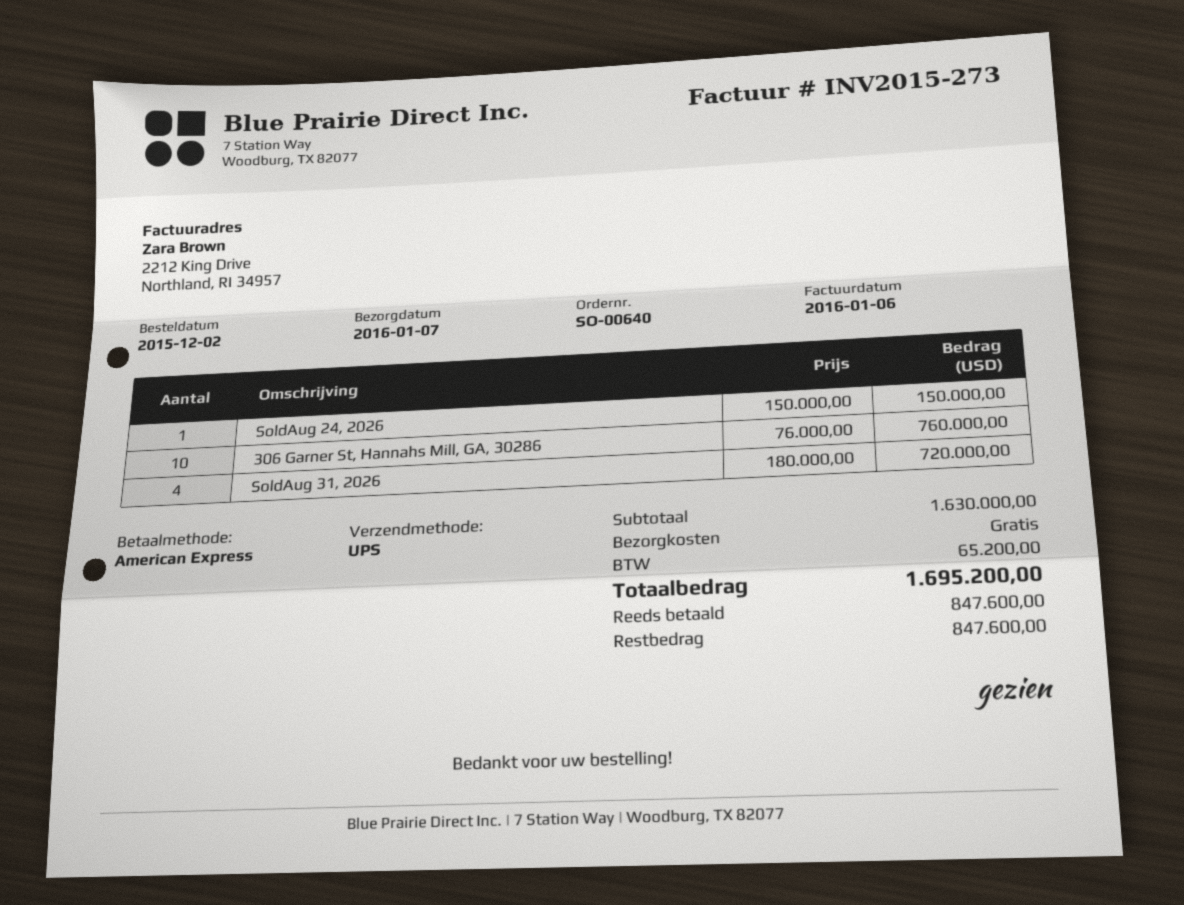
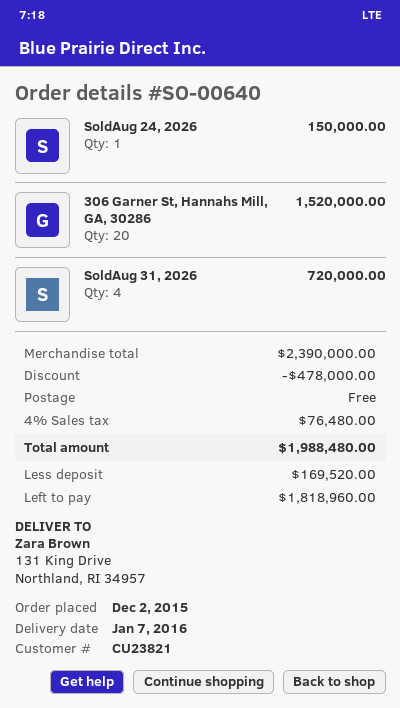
306 Garner St, Hannahs Mill, GA, 30286: 10 for 760000.00 -> 20 for 1520000.00
subtotal: 1630000.00 -> 2390000.00
discount: none -> 478000.00
tax: 65200.00 -> 76480.00
total: 1695200.00 -> 1988480.00
deposit: 847600.00 -> 169520.00
balance: 847600.00 -> 1818960.00

